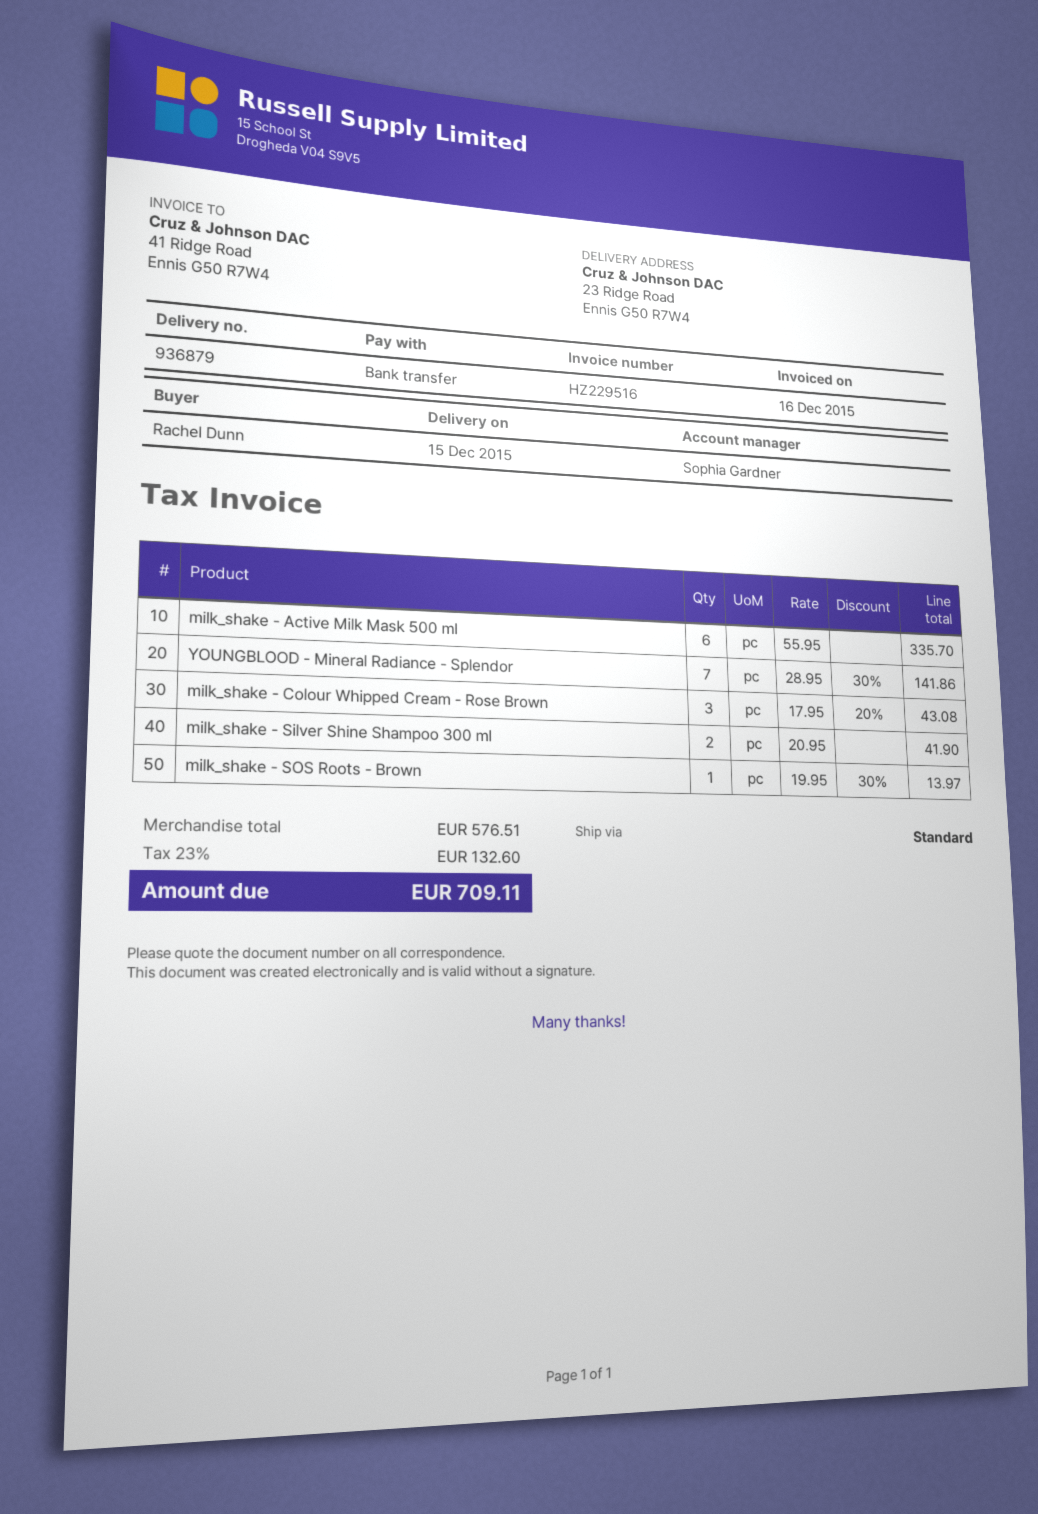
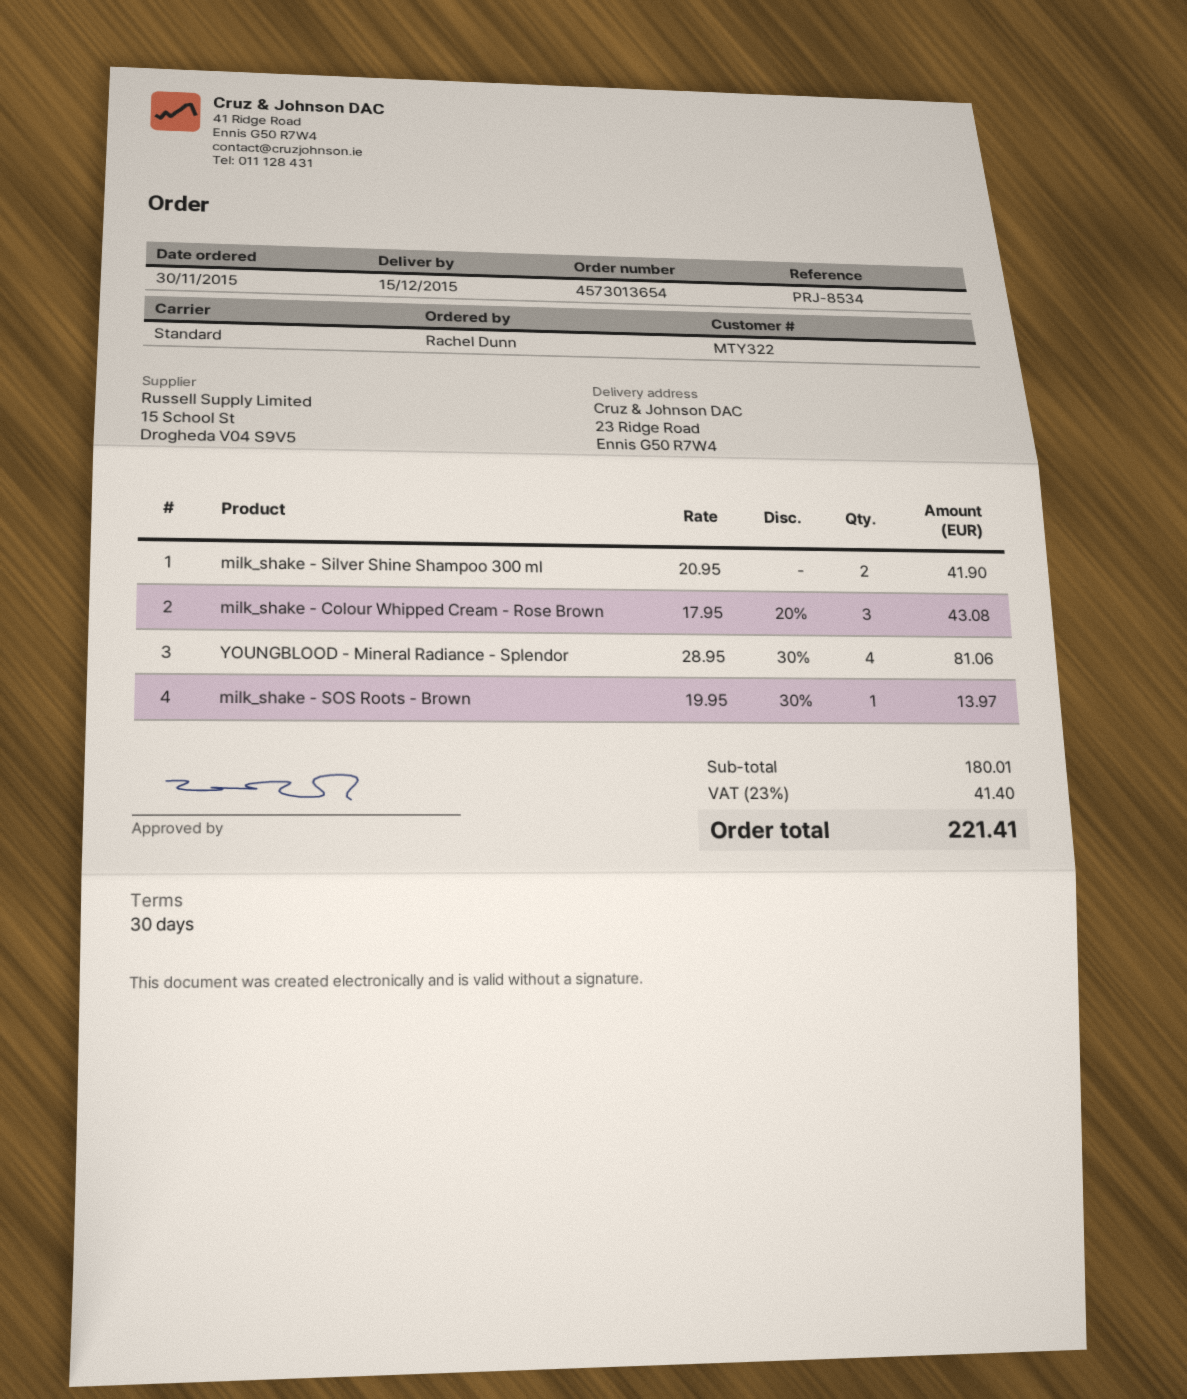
milk_shake - Active Milk Mask 500 ml: 6 x 55.95 = 335.70 -> none
YOUNGBLOOD - Mineral Radiance - Splendor: 7 x 28.95 - 30% = 141.86 -> 4 x 28.95 - 30% = 81.06
subtotal: 576.51 -> 180.01
tax: 23% = 132.60 -> 23% = 41.40
total: 709.11 -> 221.41

